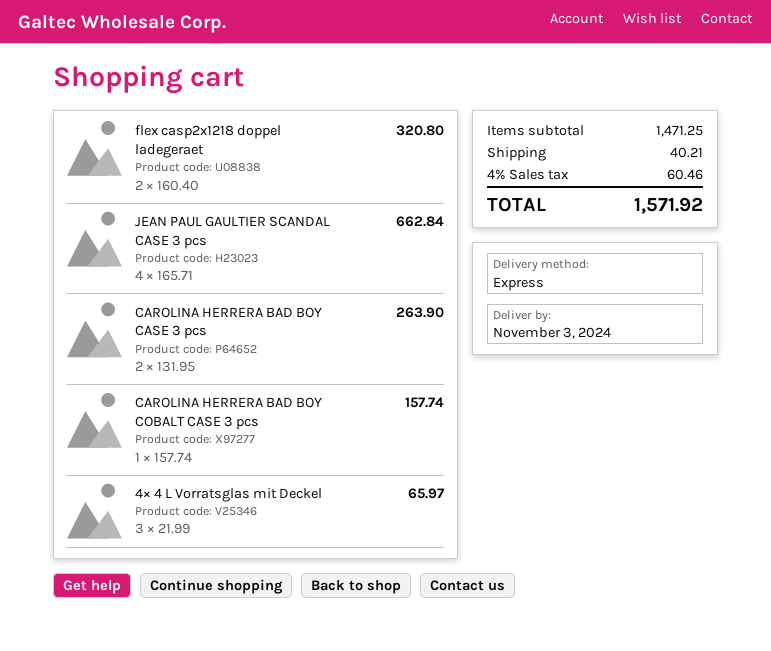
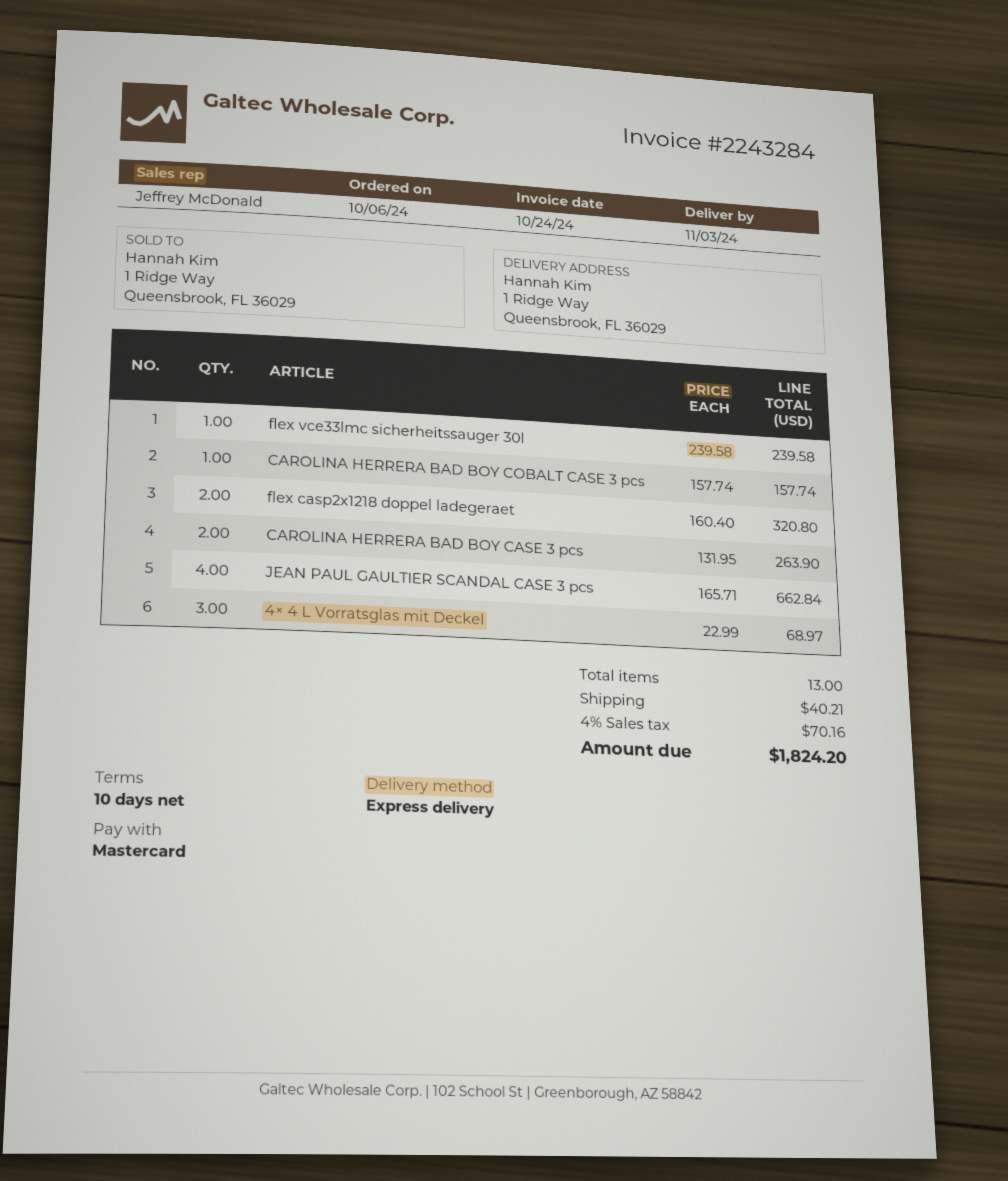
4× 4 L Vorratsglas mit Deckel: 3 x 21.99 = 65.97 -> 3 x 22.99 = 68.97
flex vce33lmc sicherheitssauger 30l: none -> 1 x 239.58 = 239.58
tax: 4% = 60.46 -> 4% = 70.16
total: 1571.92 -> 1824.20

